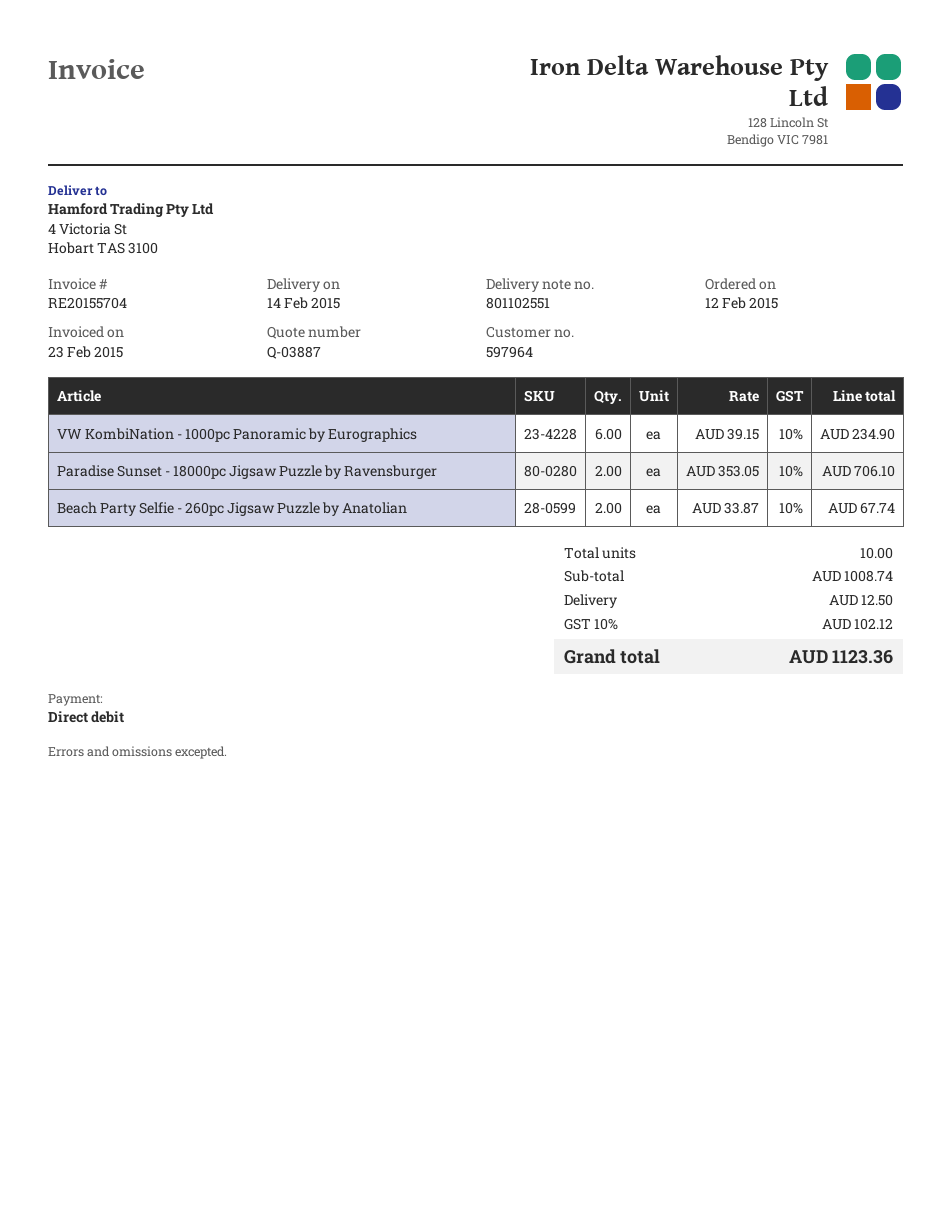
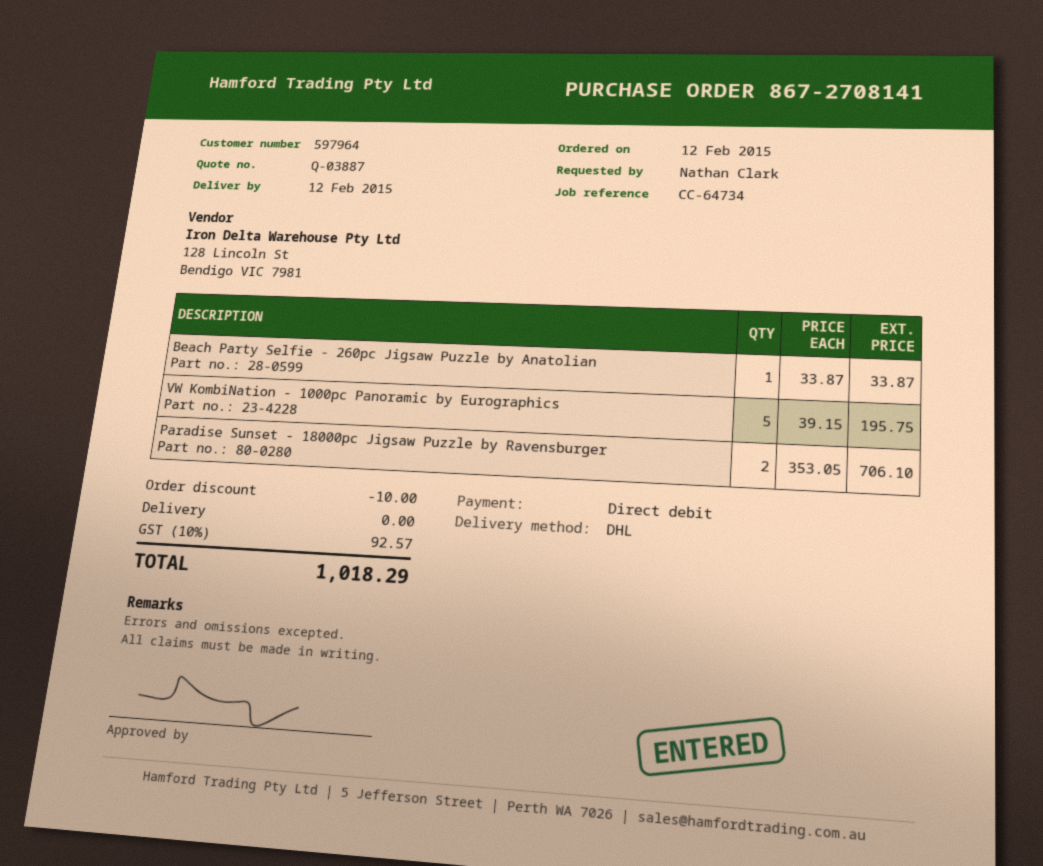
delivery date: 2015-02-14 -> 2015-02-12
VW KombiNation - 1000pc Panoramic by Eurographics: 6 x 39.15 = 234.90 -> 5 x 39.15 = 195.75
Beach Party Selfie - 260pc Jigsaw Puzzle by Anatolian: 2 x 33.87 = 67.74 -> 1 x 33.87 = 33.87
discount: none -> 10.00
shipping: 12.50 -> 0.00
tax: 10% = 102.12 -> 10% = 92.57
total: 1123.36 -> 1018.29

